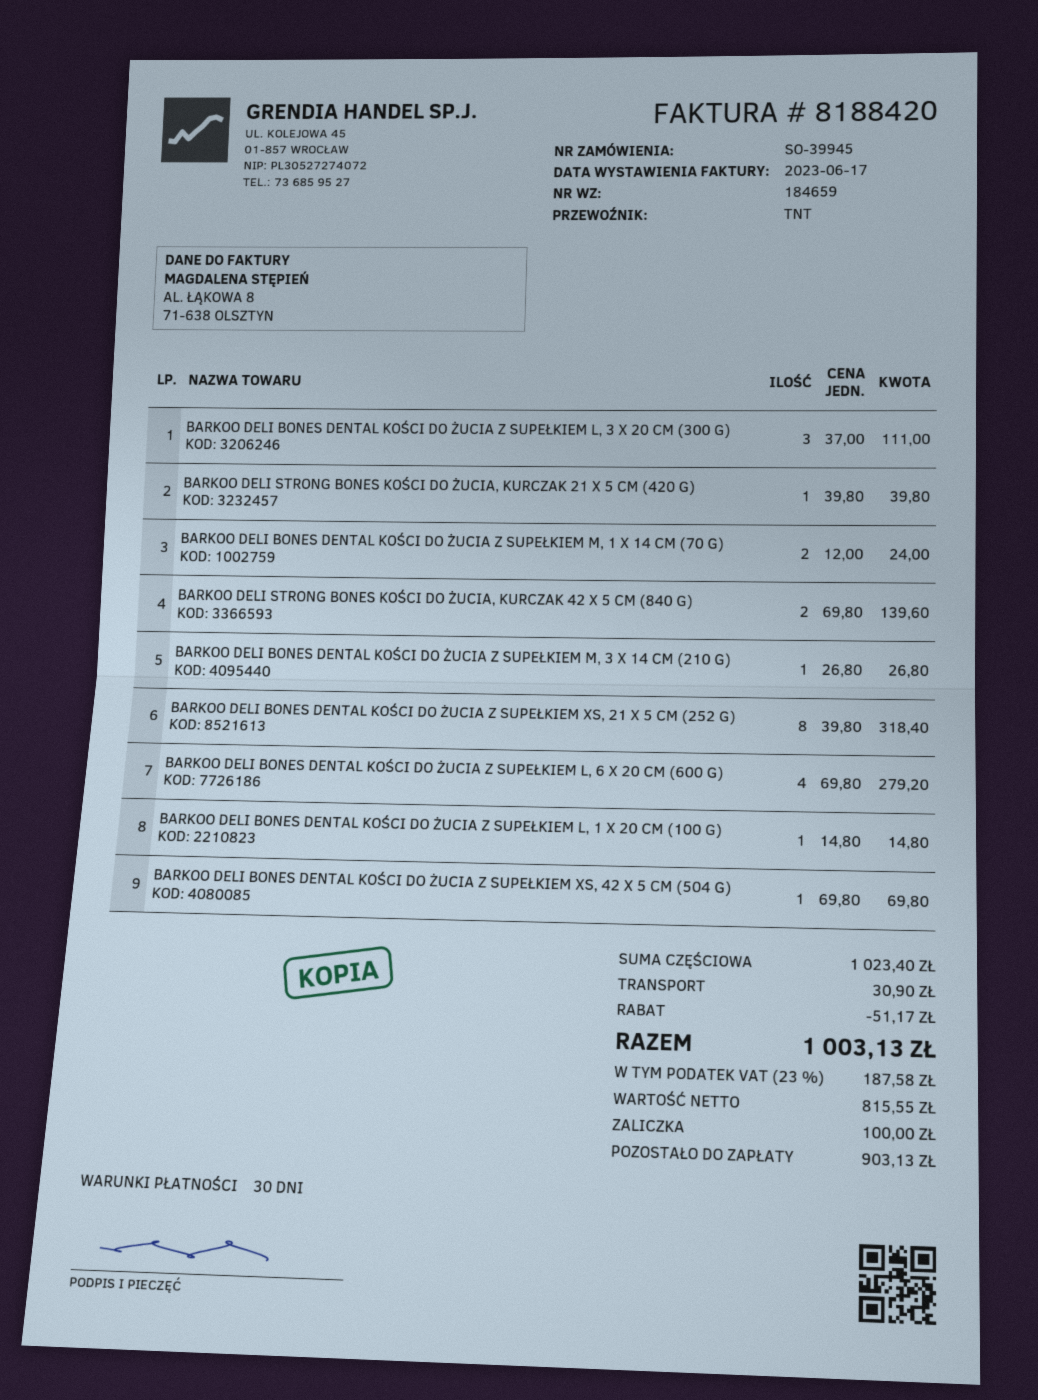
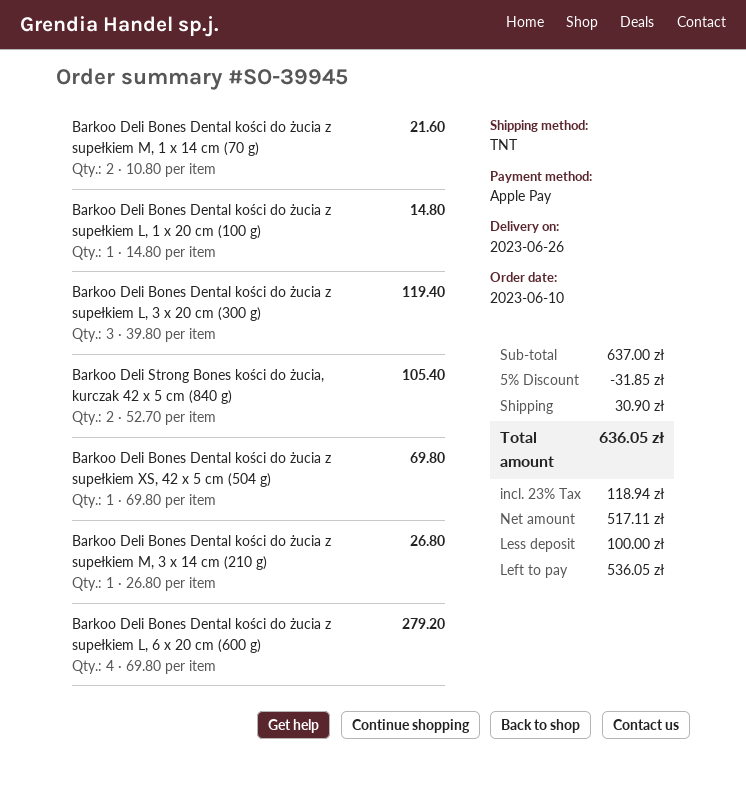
BARKOO DELI BONES DENTAL KOŚCI DO ŻUCIA Z SUPEŁKIEM L, 3 X 20 CM (300 G): 3 x 37.00 = 111.00 -> 3 x 39.80 = 119.40
BARKOO DELI STRONG BONES KOŚCI DO ŻUCIA, KURCZAK 21 X 5 CM (420 G): 1 x 39.80 = 39.80 -> none
BARKOO DELI BONES DENTAL KOŚCI DO ŻUCIA Z SUPEŁKIEM M, 1 X 14 CM (70 G): 2 x 12.00 = 24.00 -> 2 x 10.80 = 21.60
BARKOO DELI STRONG BONES KOŚCI DO ŻUCIA, KURCZAK 42 X 5 CM (840 G): 2 x 69.80 = 139.60 -> 2 x 52.70 = 105.40
BARKOO DELI BONES DENTAL KOŚCI DO ŻUCIA Z SUPEŁKIEM XS, 21 X 5 CM (252 G): 8 x 39.80 = 318.40 -> none
subtotal: 1023.40 -> 637.00
discount: 51.17 -> 31.85
net: 815.55 -> 517.11
tax: 23% = 187.58 -> 23% = 118.94
total: 1003.13 -> 636.05
balance: 903.13 -> 536.05

